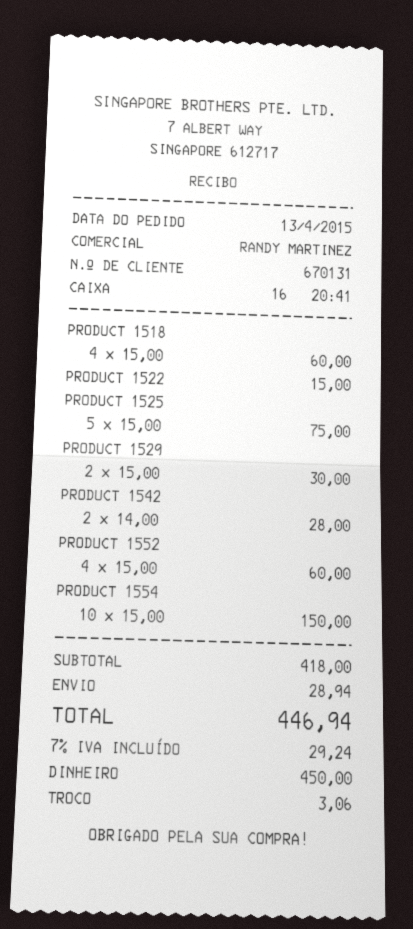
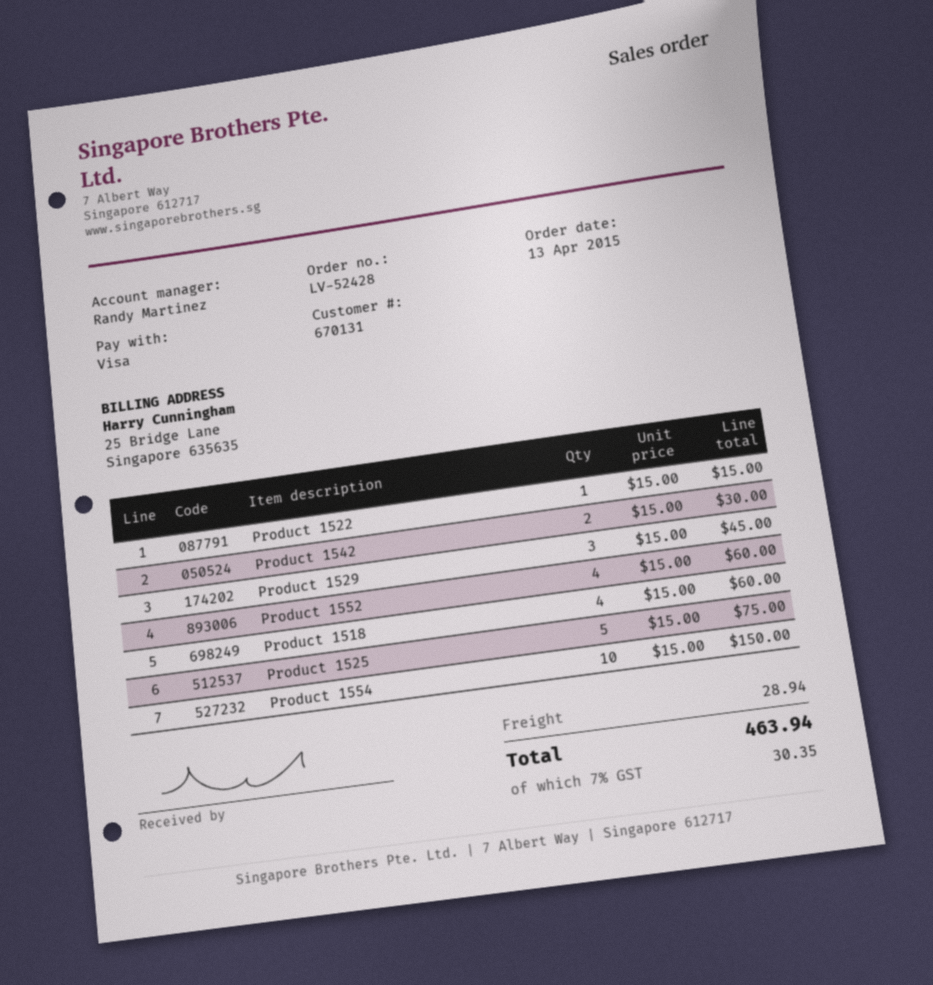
payment method: cash -> Visa
PRODUCT 1529: 2 x 15.00 = 30.00 -> 3 x 15.00 = 45.00
PRODUCT 1542: 2 x 14.00 = 28.00 -> 2 x 15.00 = 30.00
tax: 7% = 29.24 -> 7% = 30.35
total: 446.94 -> 463.94

